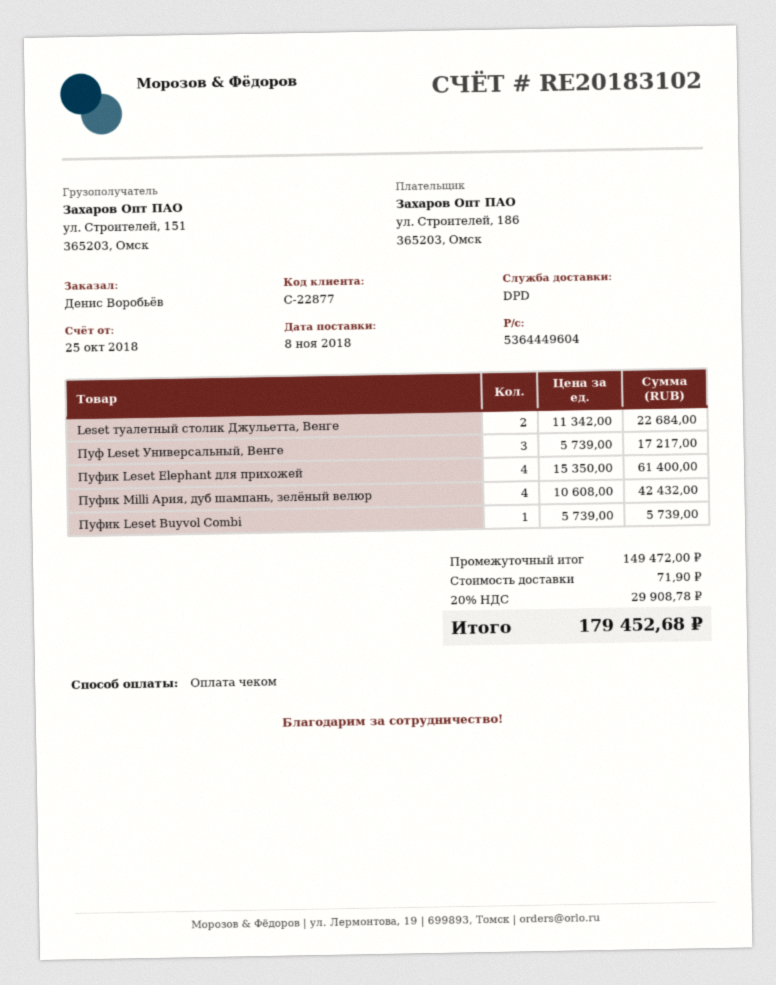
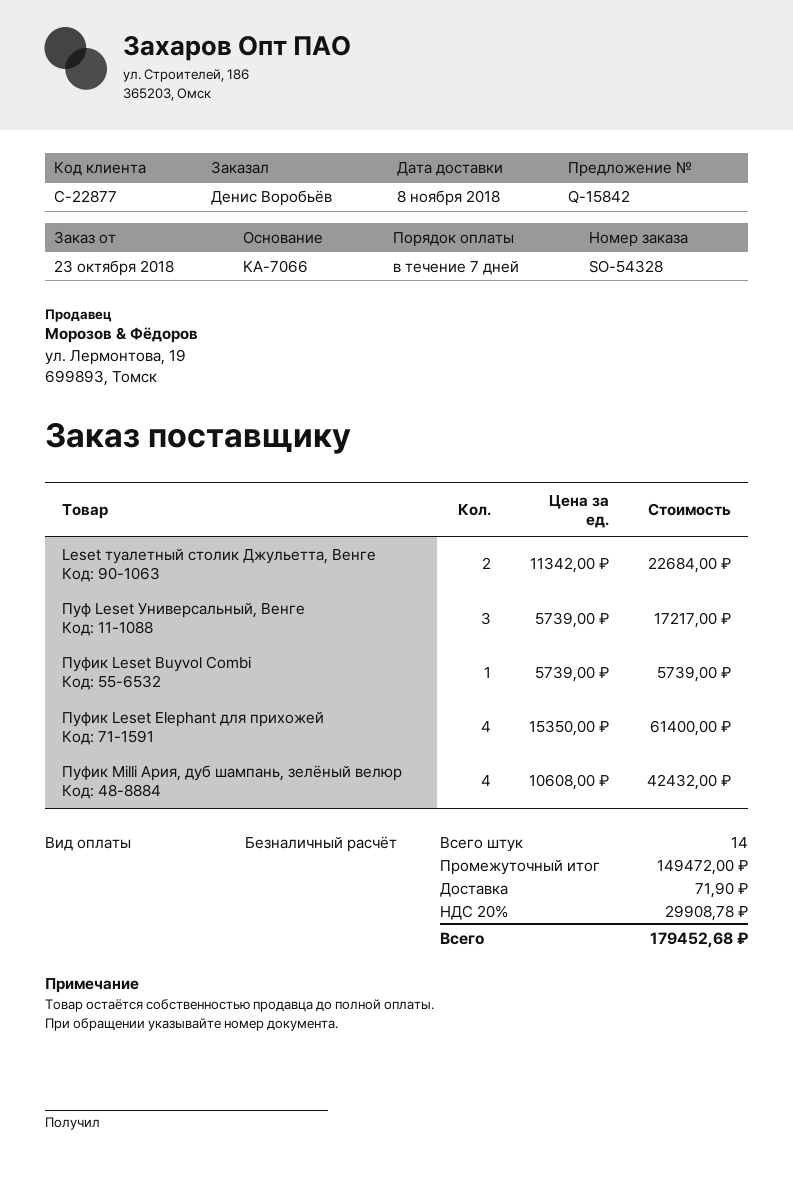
payment method: cheque -> bank transfer

